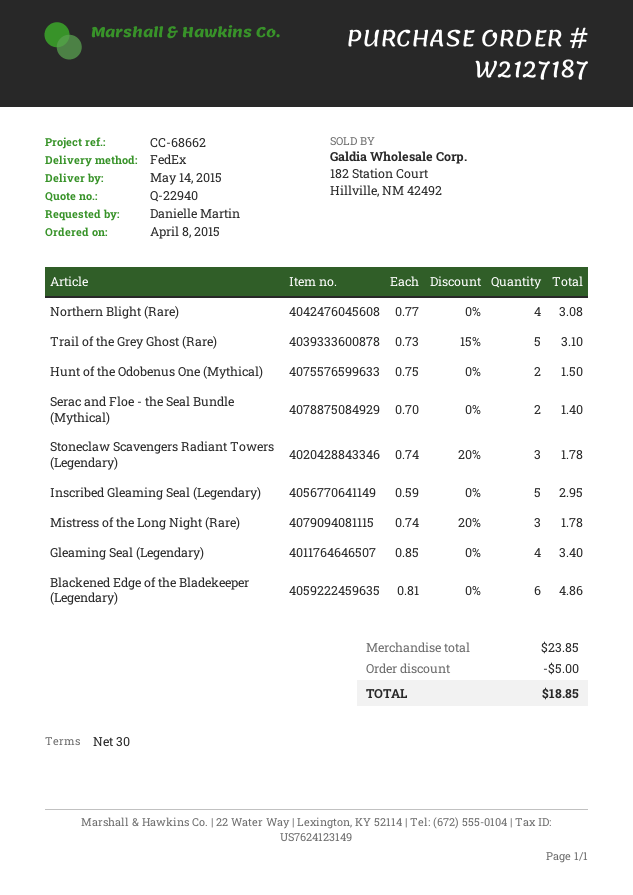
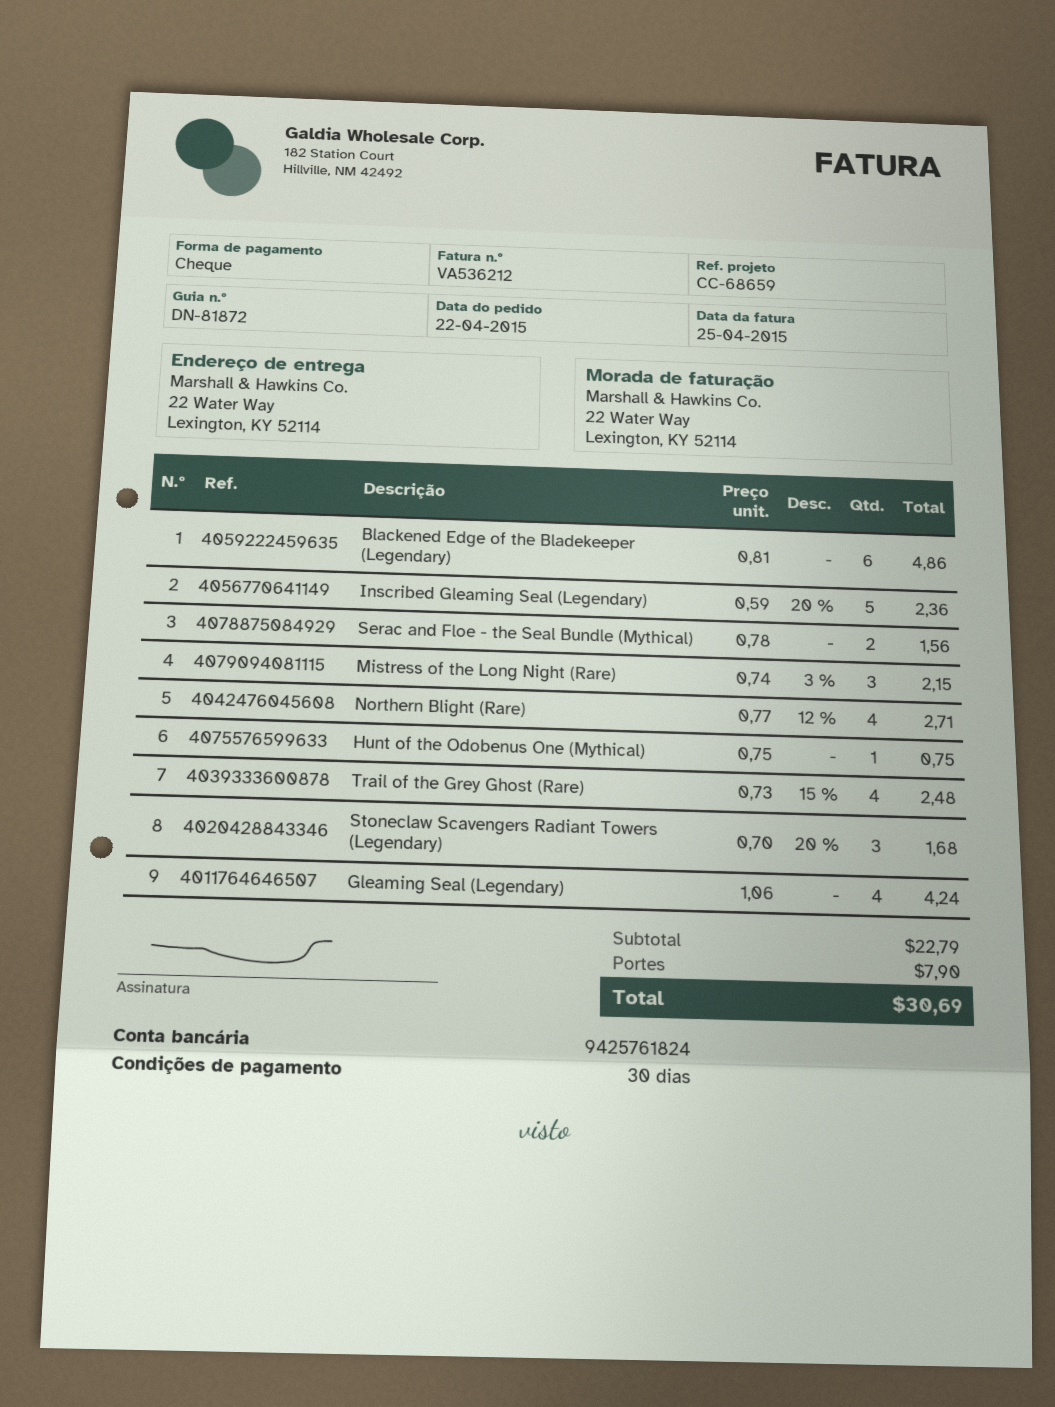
order date: 2015-04-08 -> 2015-04-22
reference: CC-68662 -> CC-68659
Northern Blight (Rare): 4 x 0.77 = 3.08 -> 4 x 0.77 - 12% = 2.71
Trail of the Grey Ghost (Rare): 5 x 0.73 - 15% = 3.10 -> 4 x 0.73 - 15% = 2.48
Hunt of the Odobenus One (Mythical): 2 x 0.75 = 1.50 -> 1 x 0.75 = 0.75
Serac and Floe - the Seal Bundle (Mythical): 2 x 0.70 = 1.40 -> 2 x 0.78 = 1.56
Stoneclaw Scavengers Radiant Towers (Legendary): 3 x 0.74 - 20% = 1.78 -> 3 x 0.70 - 20% = 1.68
Inscribed Gleaming Seal (Legendary): 5 x 0.59 = 2.95 -> 5 x 0.59 - 20% = 2.36
Mistress of the Long Night (Rare): 3 x 0.74 - 20% = 1.78 -> 3 x 0.74 - 3% = 2.15
Gleaming Seal (Legendary): 4 x 0.85 = 3.40 -> 4 x 1.06 = 4.24
subtotal: 23.85 -> 22.79
discount: 5.00 -> none
shipping: none -> 7.90
total: 18.85 -> 30.69

